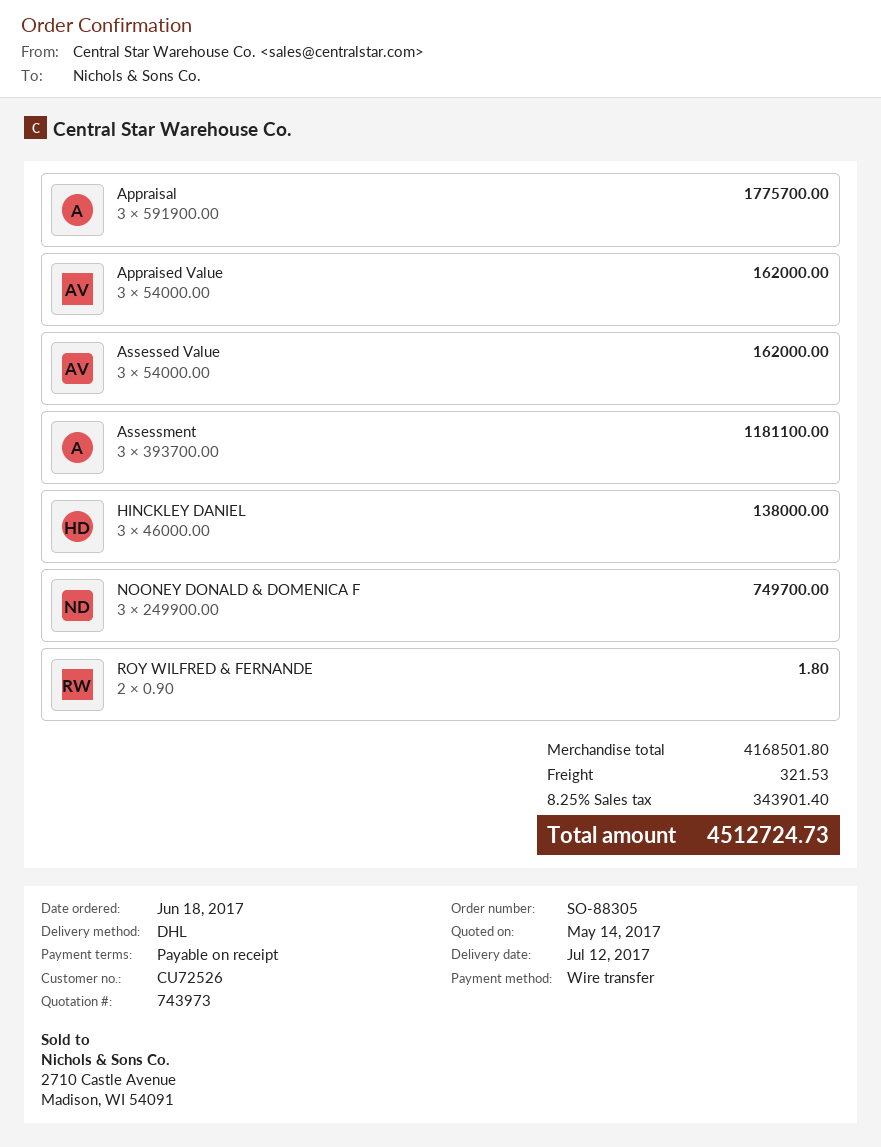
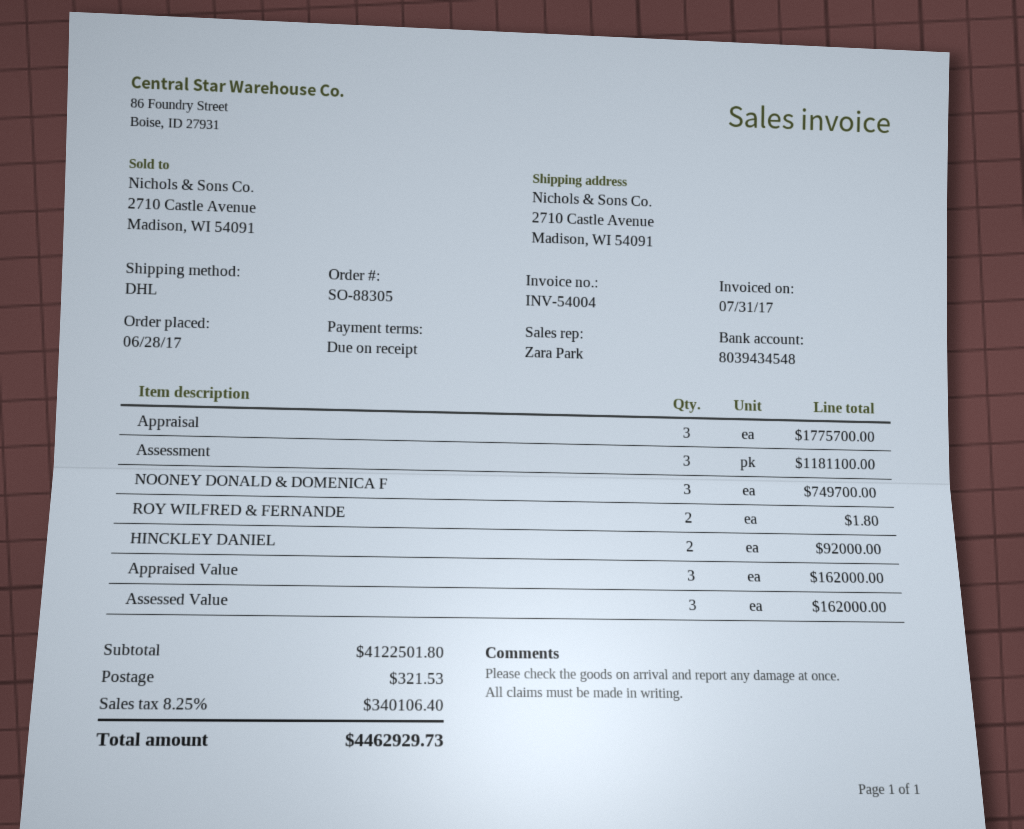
order date: 2017-06-18 -> 2017-06-28
HINCKLEY DANIEL: 3 for 138000.00 -> 2 for 92000.00
subtotal: 4168501.80 -> 4122501.80
tax: 8.25% = 343901.40 -> 8.25% = 340106.40
total: 4512724.73 -> 4462929.73

